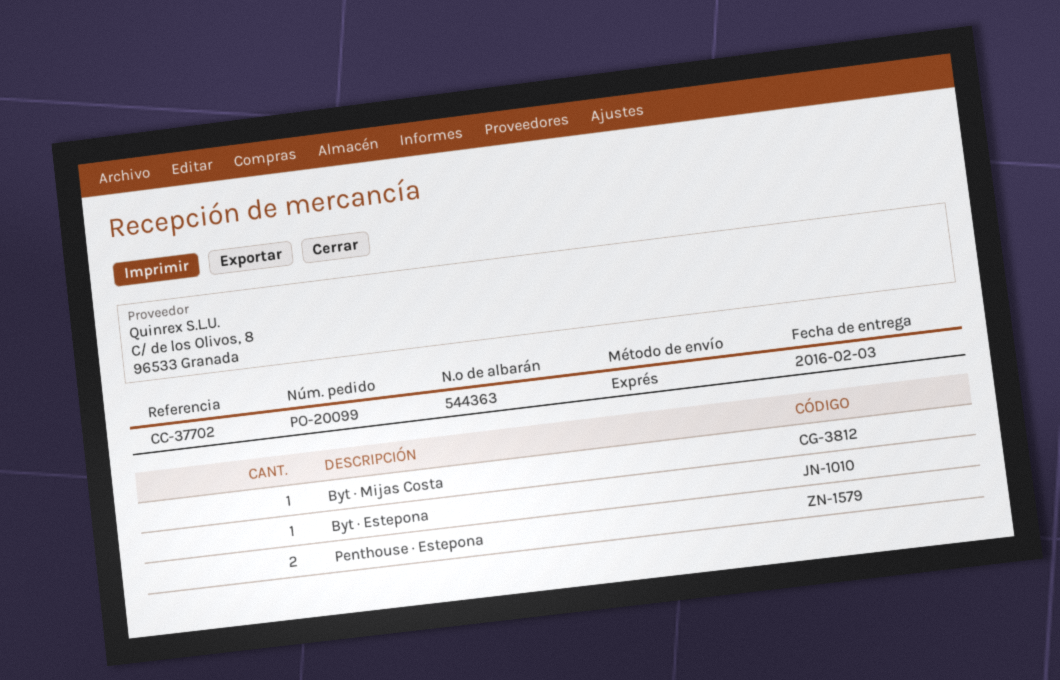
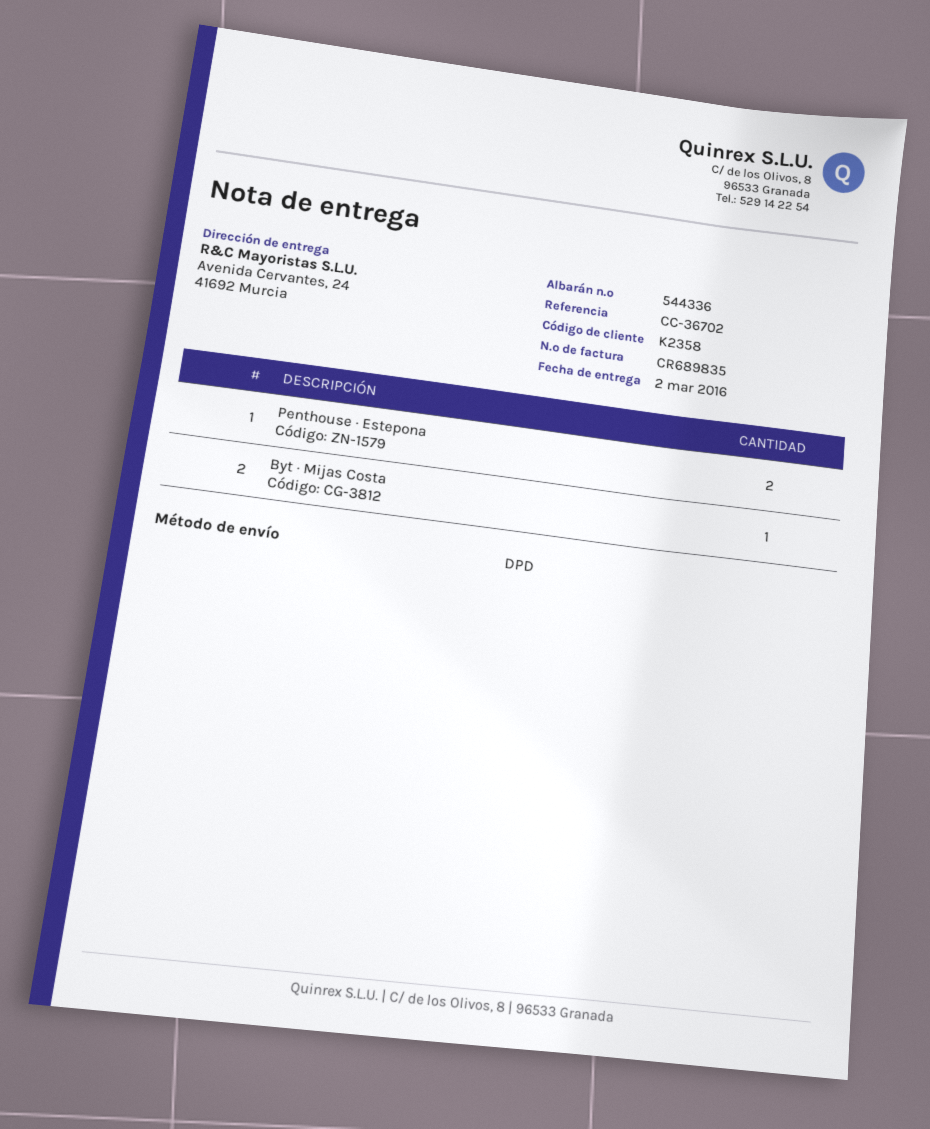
delivery note number: 544363 -> 544336
delivery date: 2016-02-03 -> 2016-03-02
reference: CC-37702 -> CC-36702
shipping method: express -> DPD
Byt · Estepona: 1 -> none

